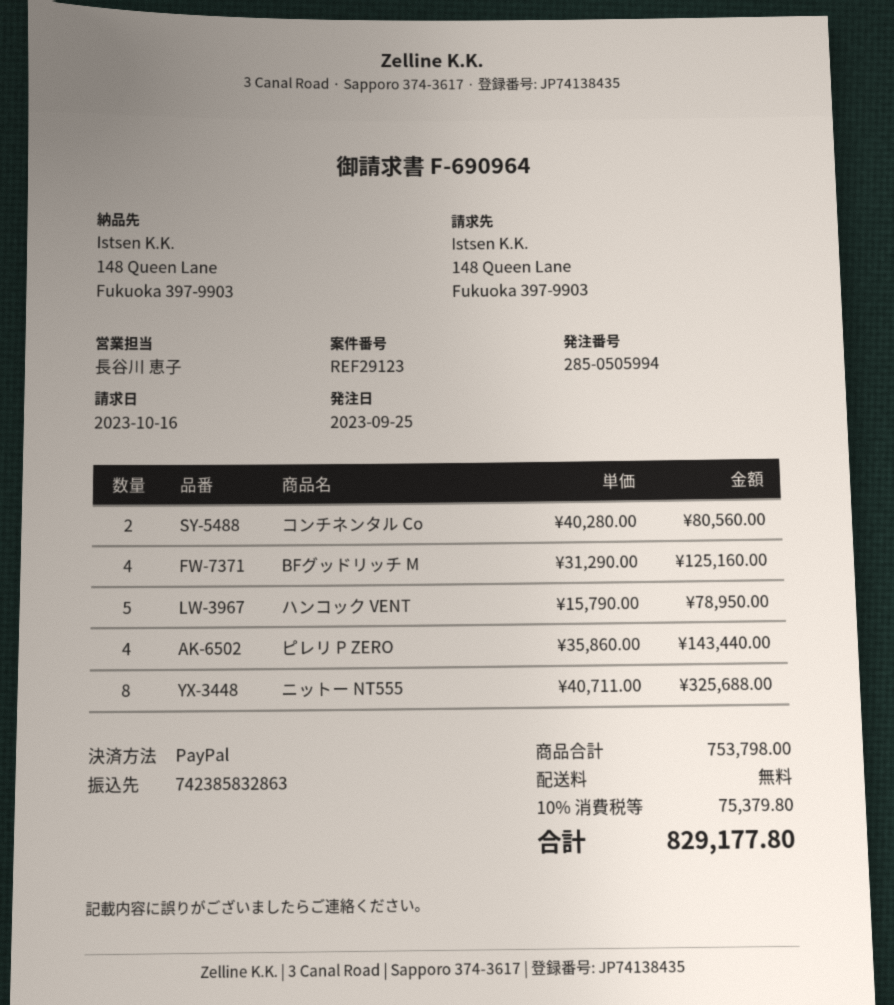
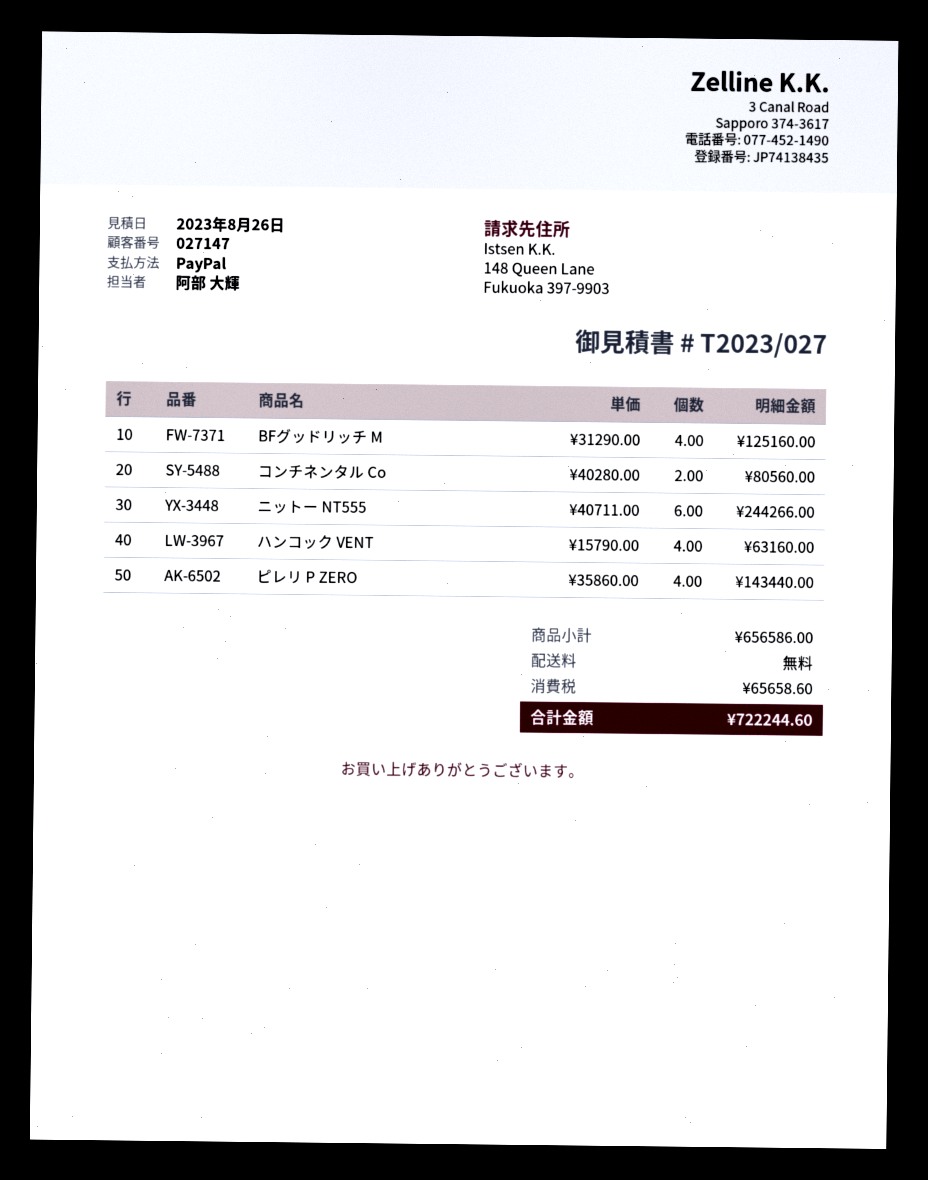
sales rep: 長谷川 恵子 -> 阿部 大輝
ハンコック VENT: 5 x 15790.00 = 78950.00 -> 4 x 15790.00 = 63160.00
ニットー NT555: 8 x 40711.00 = 325688.00 -> 6 x 40711.00 = 244266.00
subtotal: 753798.00 -> 656586.00
tax: 75379.80 -> 65658.60
total: 829177.80 -> 722244.60

